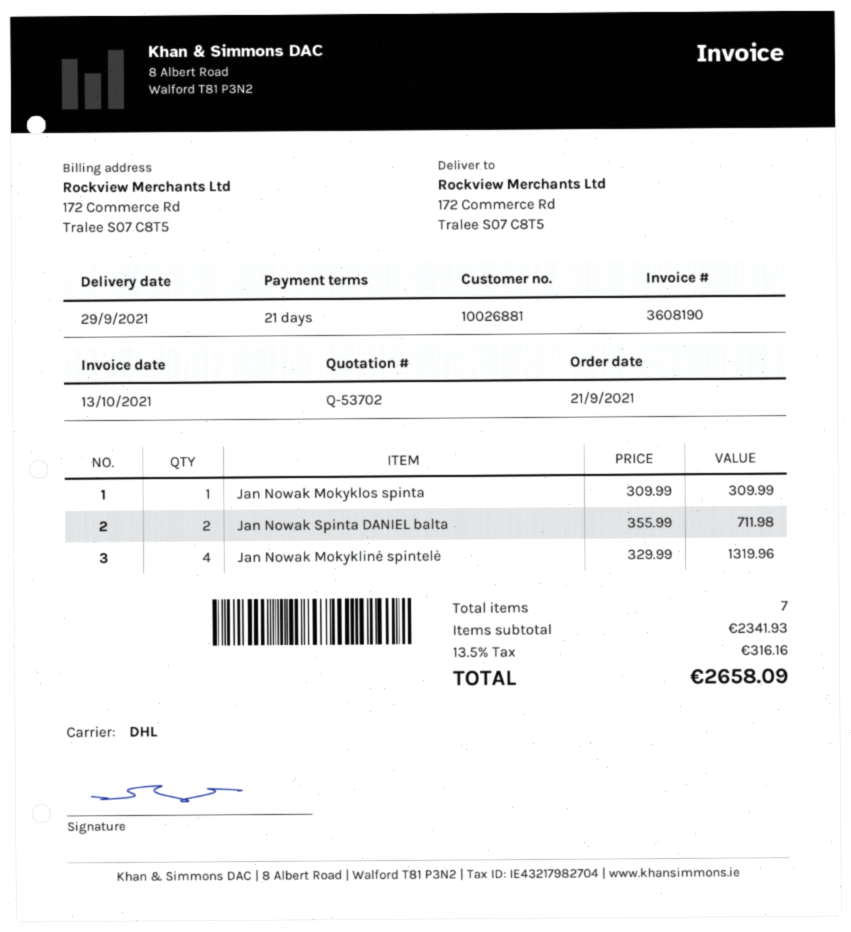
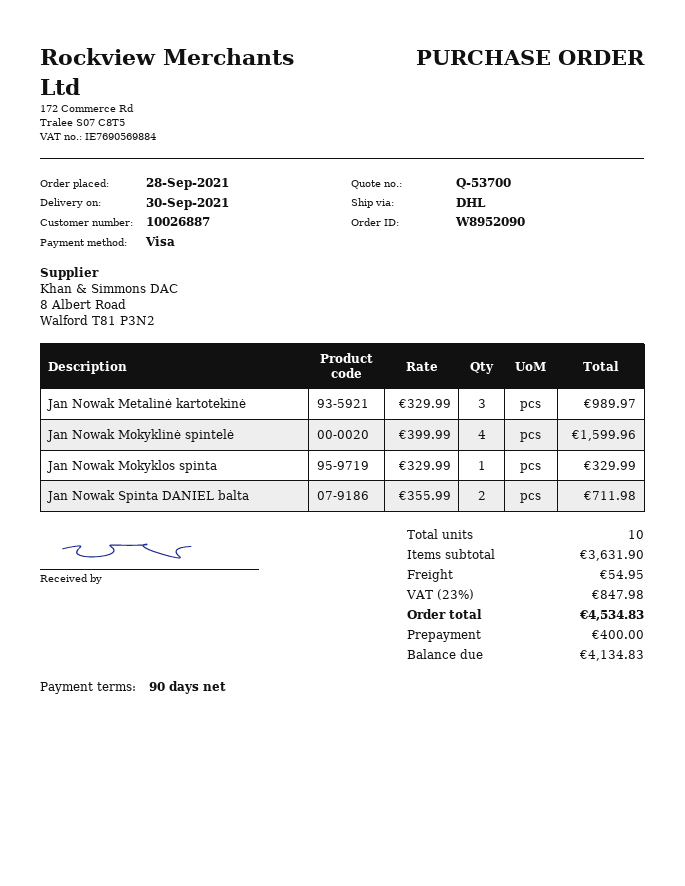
quote number: Q-53702 -> Q-53700
order date: 2021-09-21 -> 2021-09-28
delivery date: 2021-09-29 -> 2021-09-30
payment terms: 21 days -> 90 days
customer number: 10026881 -> 10026887
Jan Nowak Mokyklos spinta: 1 x 309.99 = 309.99 -> 1 x 329.99 = 329.99
Jan Nowak Mokyklinė spintelė: 4 x 329.99 = 1319.96 -> 4 x 399.99 = 1599.96
Jan Nowak Metalinė kartotekinė: none -> 3 x 329.99 = 989.97
total quantity: 7 -> 10
subtotal: 2341.93 -> 3631.90
shipping: none -> 54.95
tax: 13.5% = 316.16 -> 23% = 847.98
total: 2658.09 -> 4534.83

